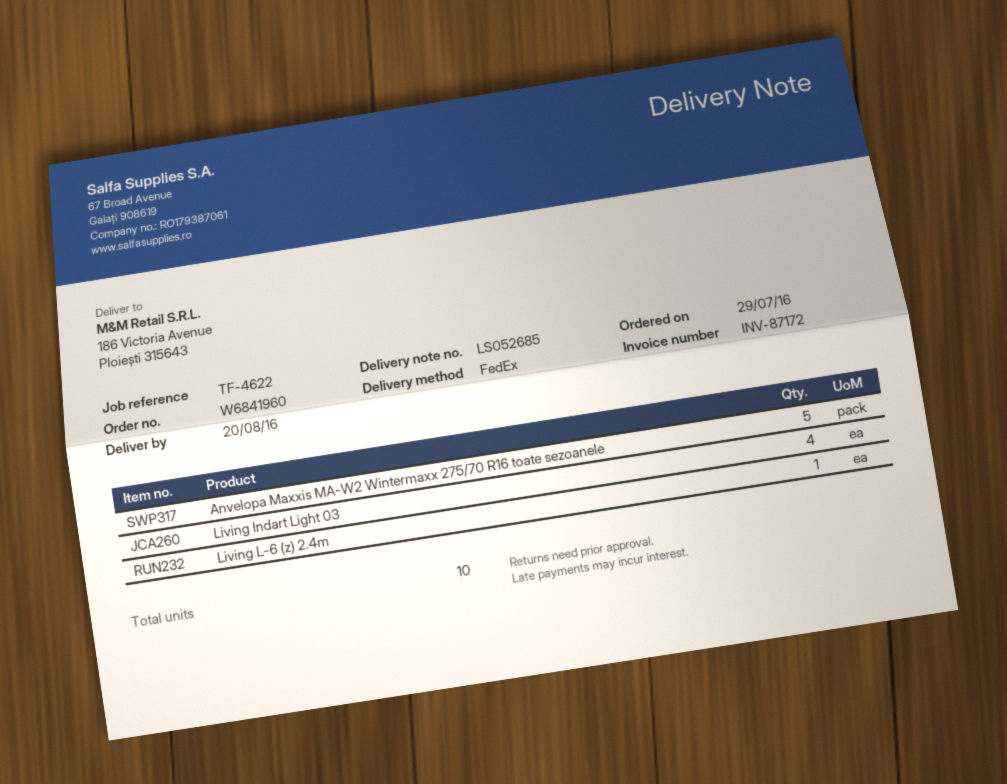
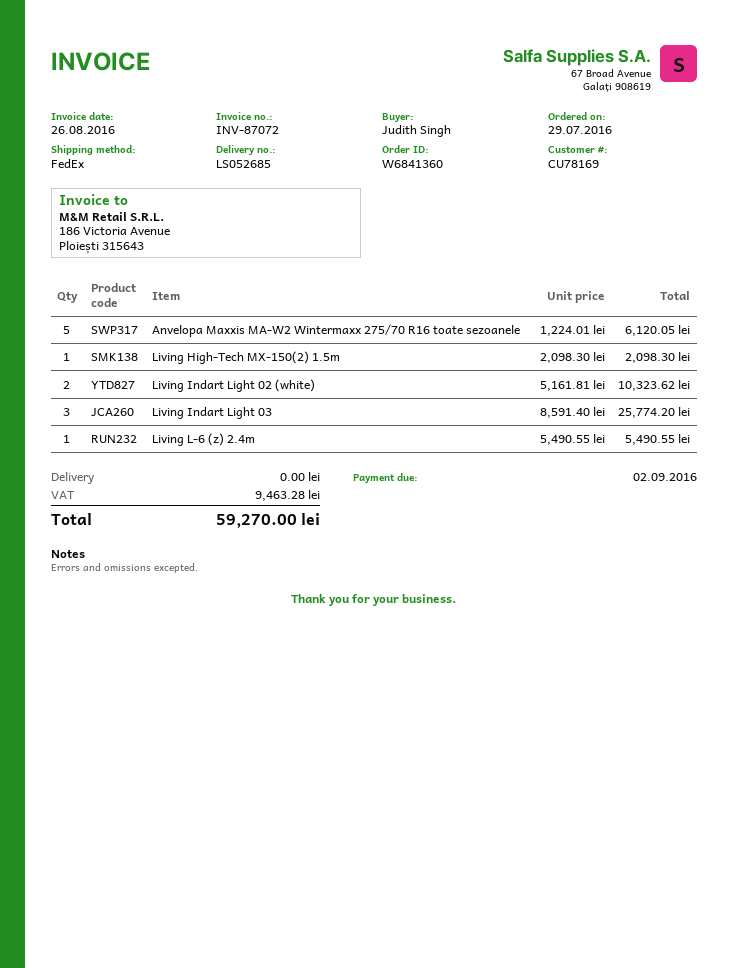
order number: W6841960 -> W6841360
invoice number: INV-87172 -> INV-87072
Living Indart Light 03: 4 -> 3
Living High-Tech МХ-150(2) 1.5m: none -> 1
Living Indart Light 02 (white): none -> 2

